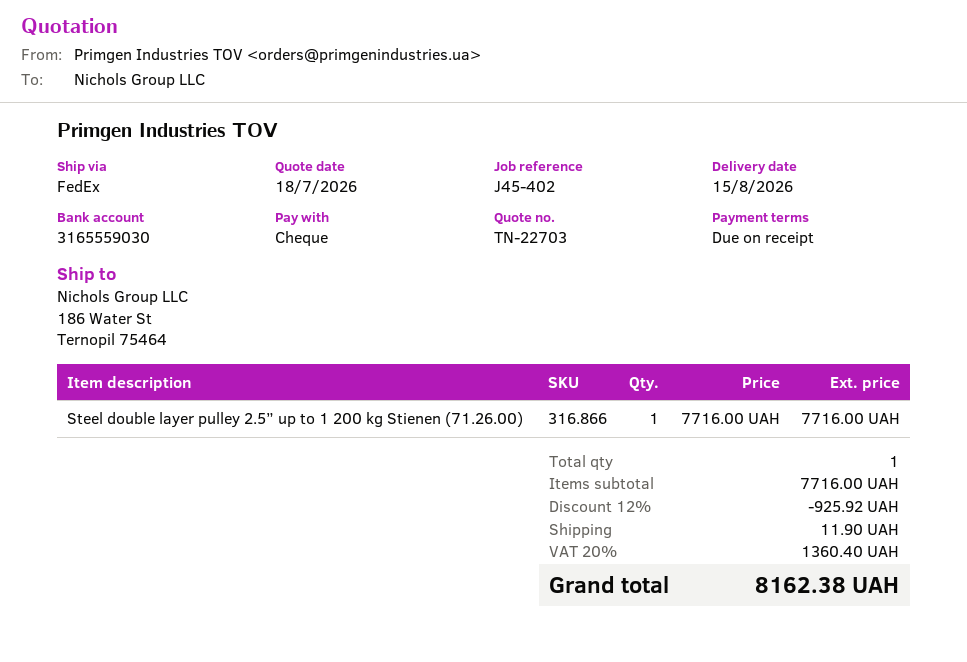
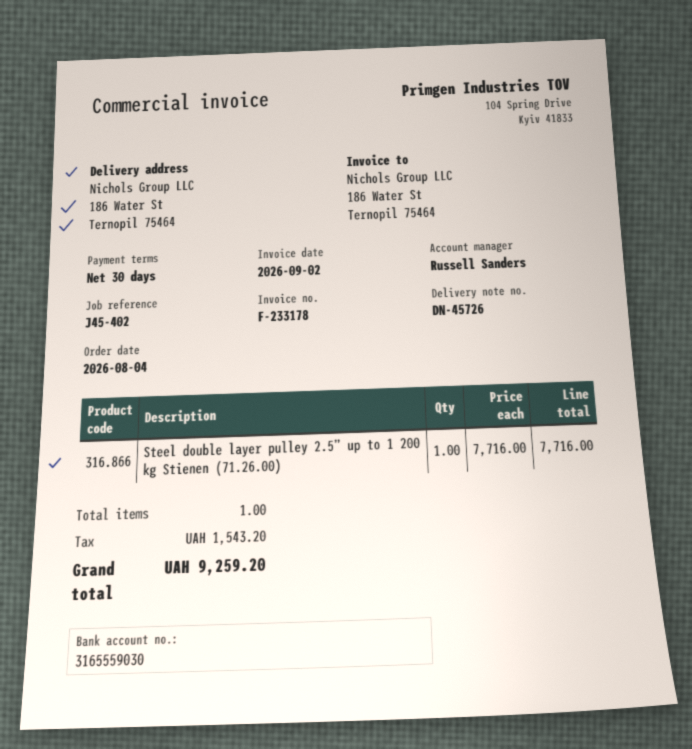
payment terms: on receipt -> 30 days
discount: 12% = 925.92 -> none
shipping: 11.90 -> none
tax: 1360.40 -> 1543.20
total: 8162.38 -> 9259.20

